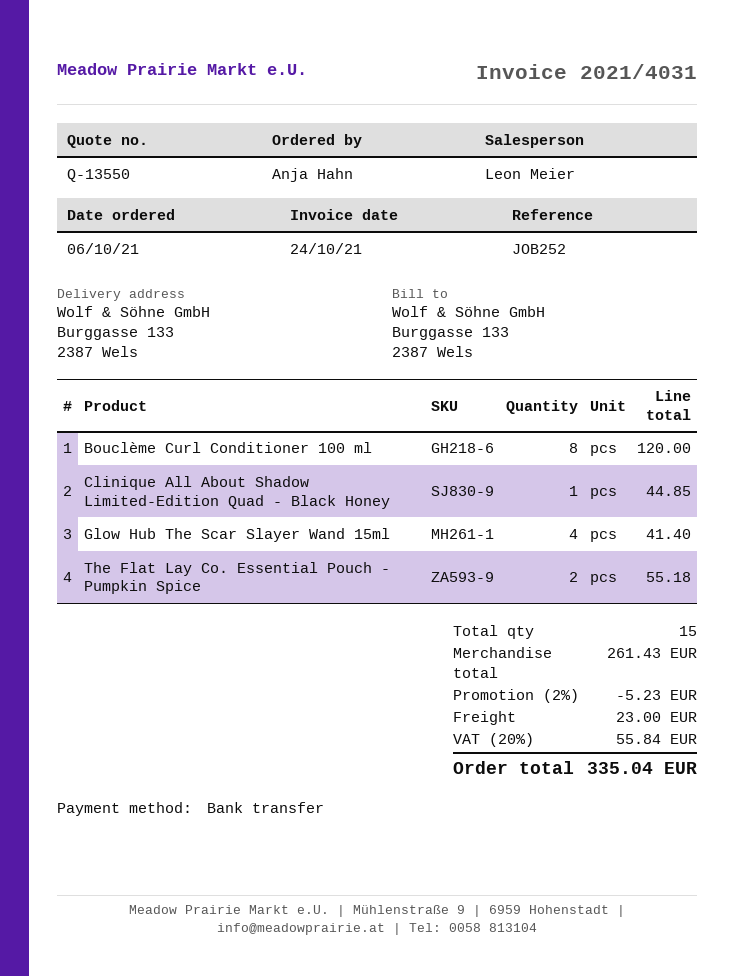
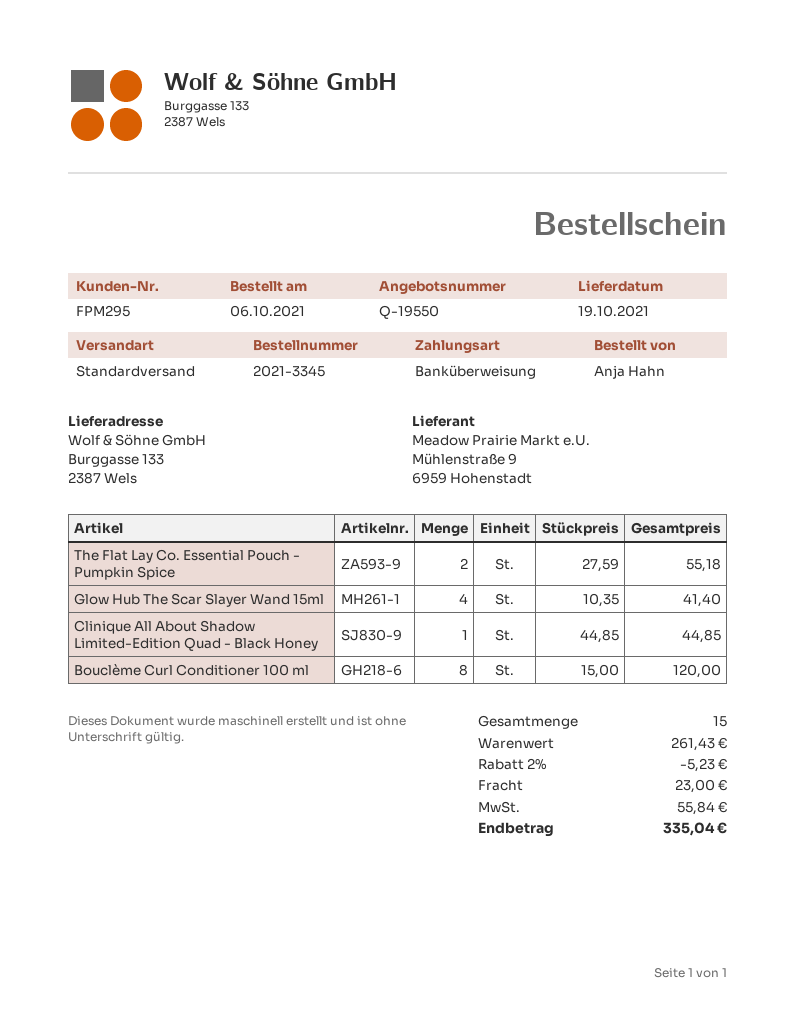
quote number: Q-13550 -> Q-19550

